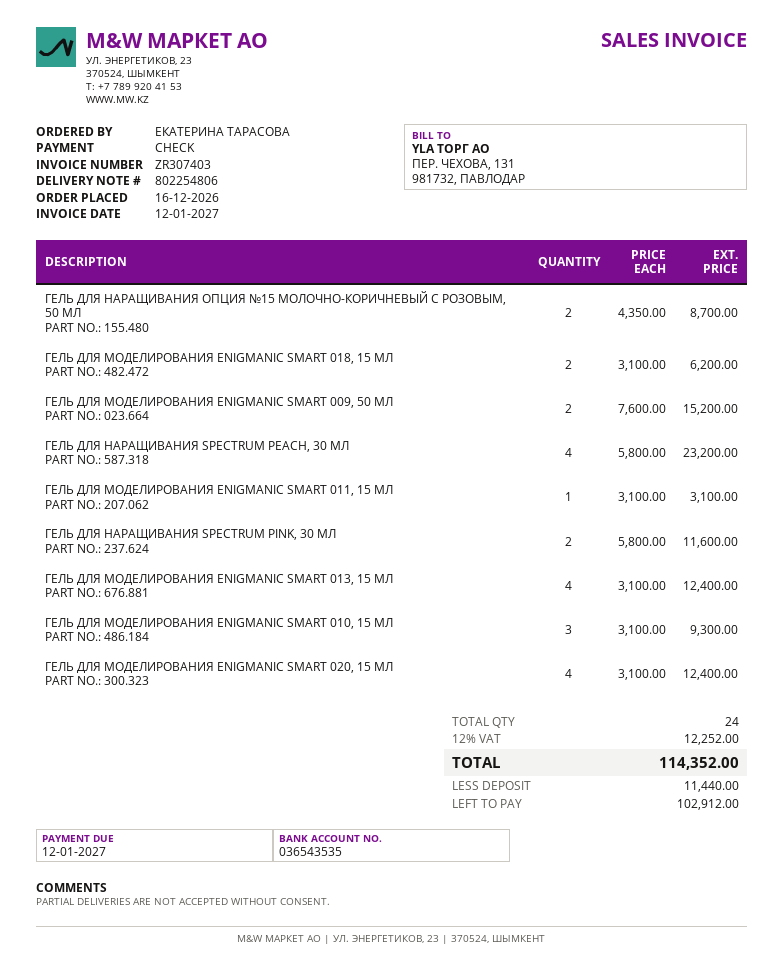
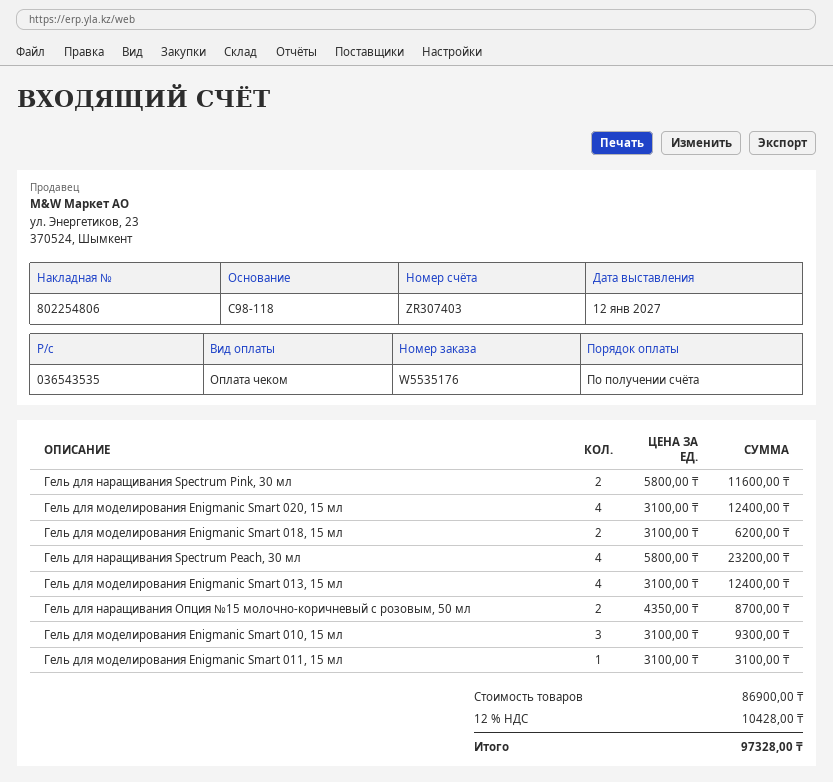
ГЕЛЬ ДЛЯ МОДЕЛИРОВАНИЯ ENIGMANIC SMART 009, 50 МЛ: 2 x 7600.00 = 15200.00 -> none
tax: 12% = 12252.00 -> 12% = 10428.00
total: 114352.00 -> 97328.00

